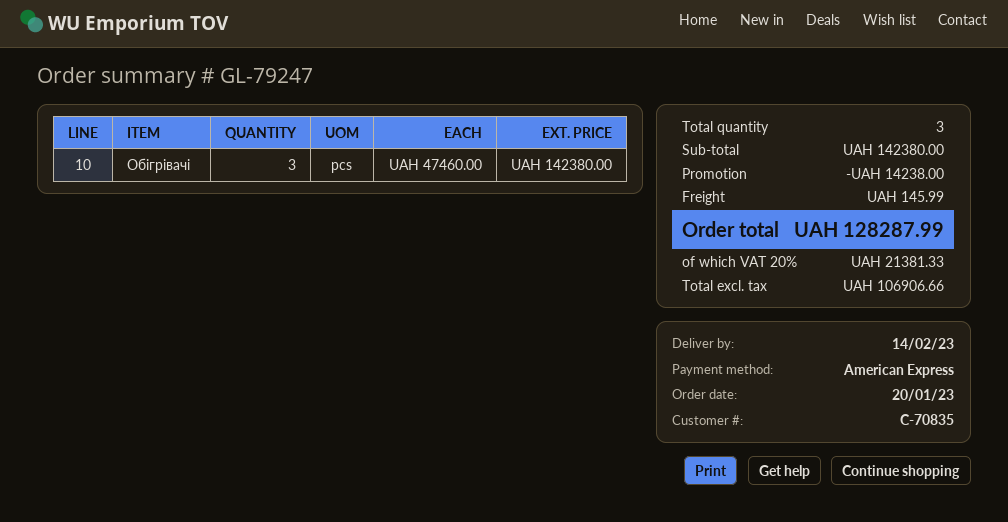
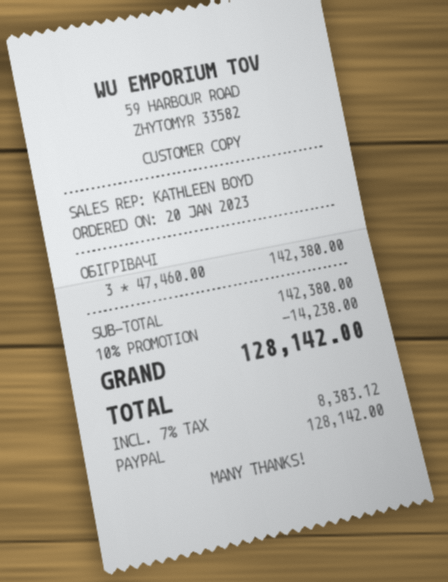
payment method: American Express -> PayPal
shipping: 145.99 -> none
tax: 20% = 21381.33 -> 7% = 8383.12
total: 128287.99 -> 128142.00

